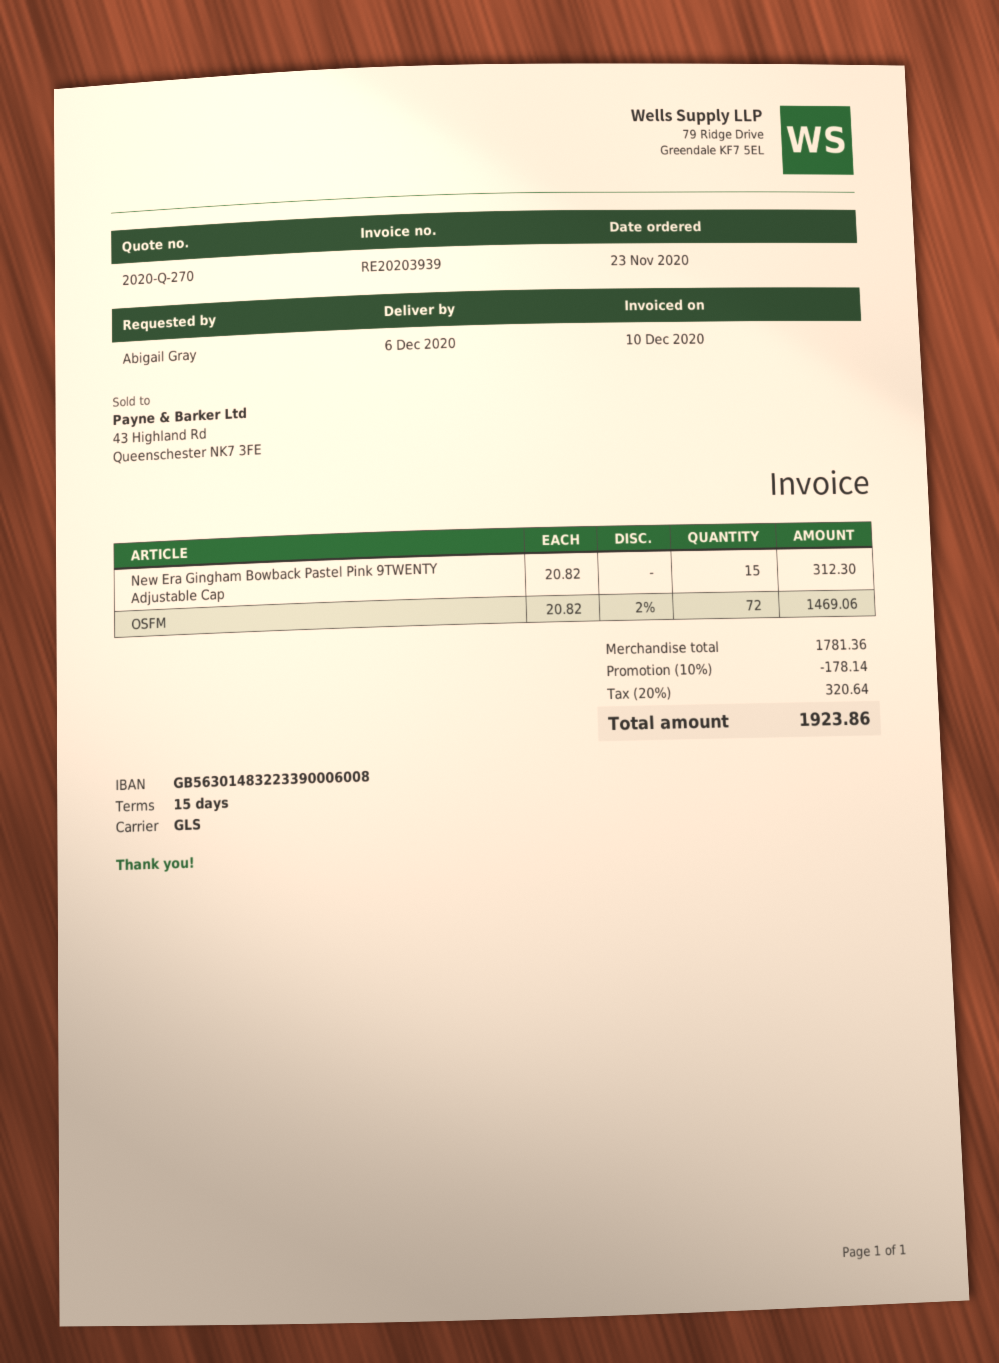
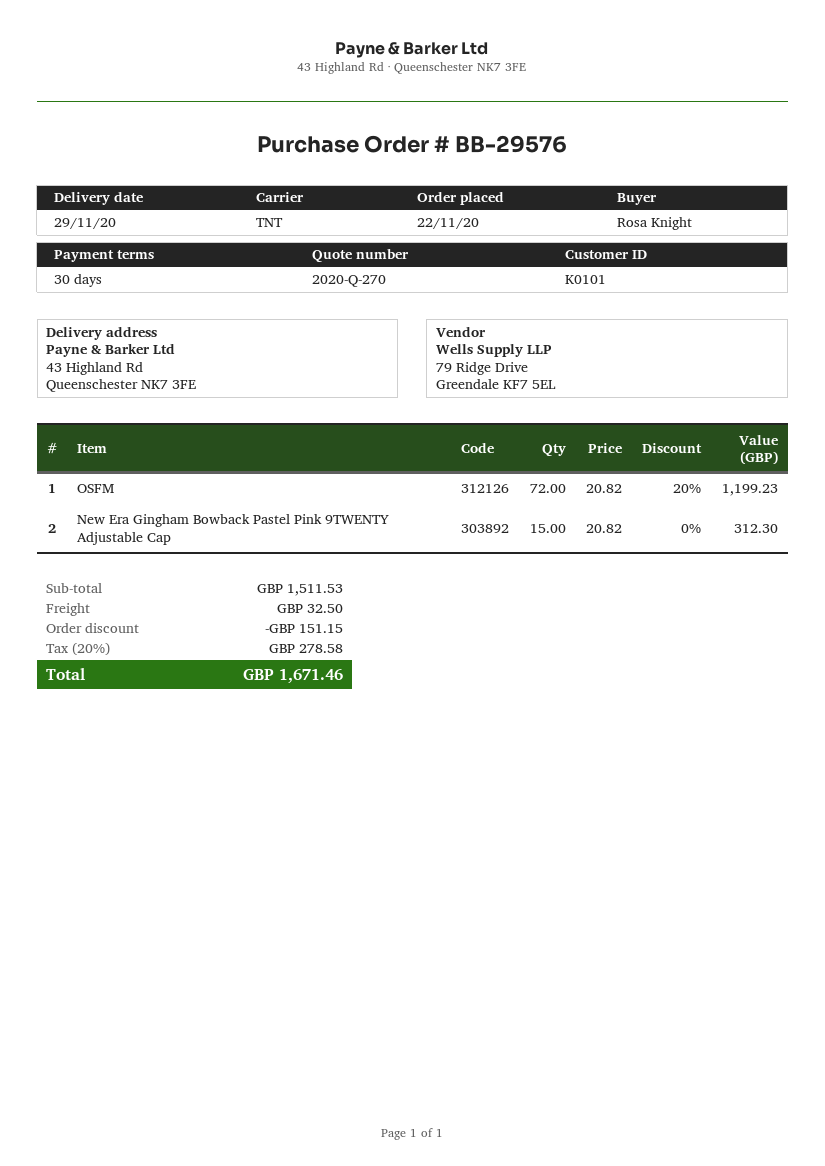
order date: 2020-11-23 -> 2020-11-22
delivery date: 2020-12-06 -> 2020-11-29
payment terms: 15 days -> 30 days
ordered by: Abigail Gray -> Rosa Knight
shipping method: GLS -> TNT
OSFM: 72 x 20.82 - 2% = 1469.06 -> 72 x 20.82 - 20% = 1199.23
subtotal: 1781.36 -> 1511.53
discount: 178.14 -> 151.15
shipping: none -> 32.50
tax: 20% = 320.64 -> 20% = 278.58
total: 1923.86 -> 1671.46

